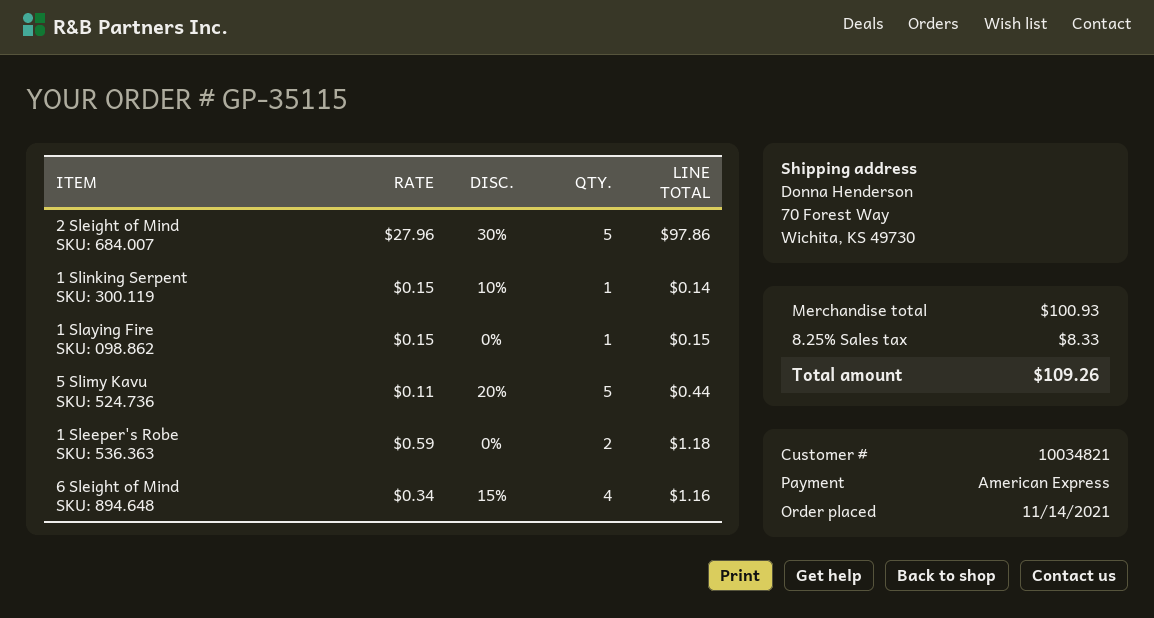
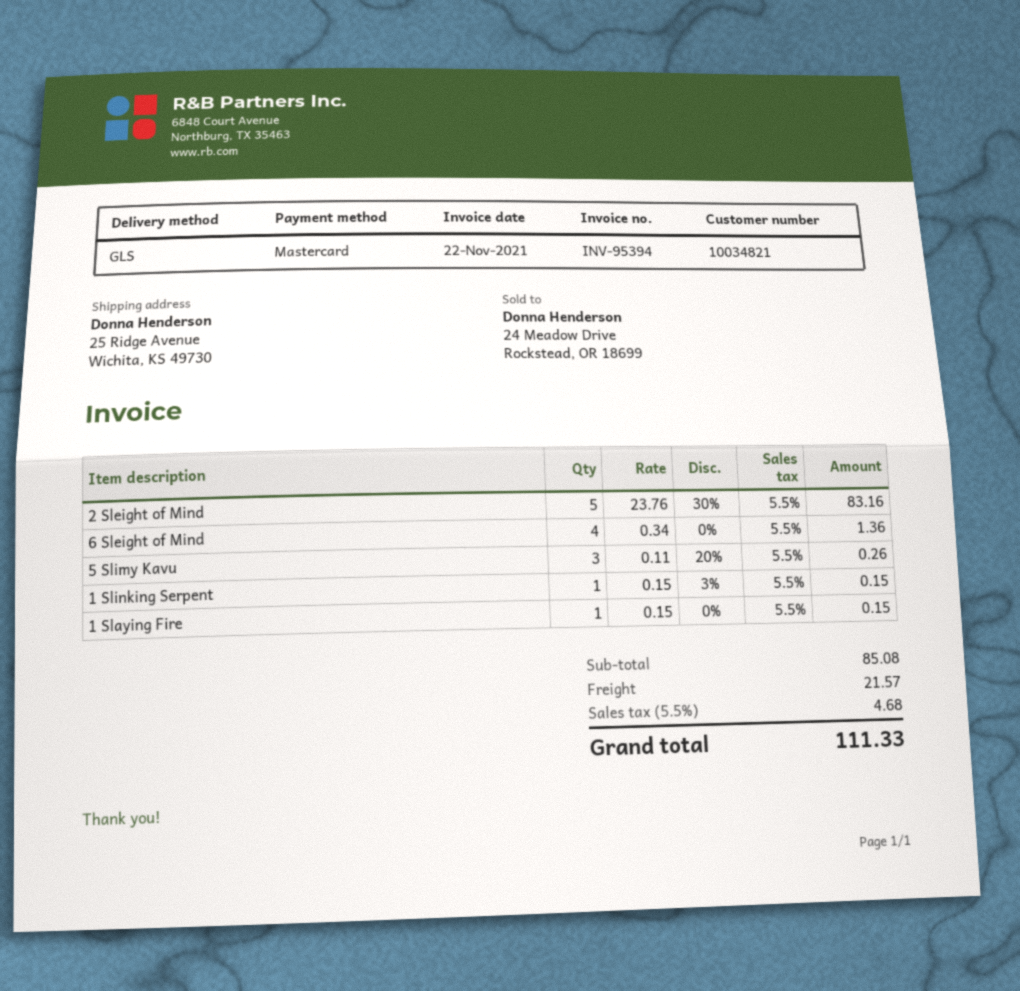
payment method: American Express -> Mastercard
ship to: 70 Forest Way, Wichita, KS 49730 -> 25 Ridge Avenue, Wichita, KS 49730
2 Sleight of Mind: 5 x 27.96 - 30% = 97.86 -> 5 x 23.76 - 30% = 83.16
1 Slinking Serpent: 1 x 0.15 - 10% = 0.14 -> 1 x 0.15 - 3% = 0.15
5 Slimy Kavu: 5 x 0.11 - 20% = 0.44 -> 3 x 0.11 - 20% = 0.26
1 Sleeper's Robe: 2 x 0.59 = 1.18 -> none
6 Sleight of Mind: 4 x 0.34 - 15% = 1.16 -> 4 x 0.34 = 1.36
subtotal: 100.93 -> 85.08
shipping: none -> 21.57
tax: 8.25% = 8.33 -> 5.5% = 4.68
total: 109.26 -> 111.33

